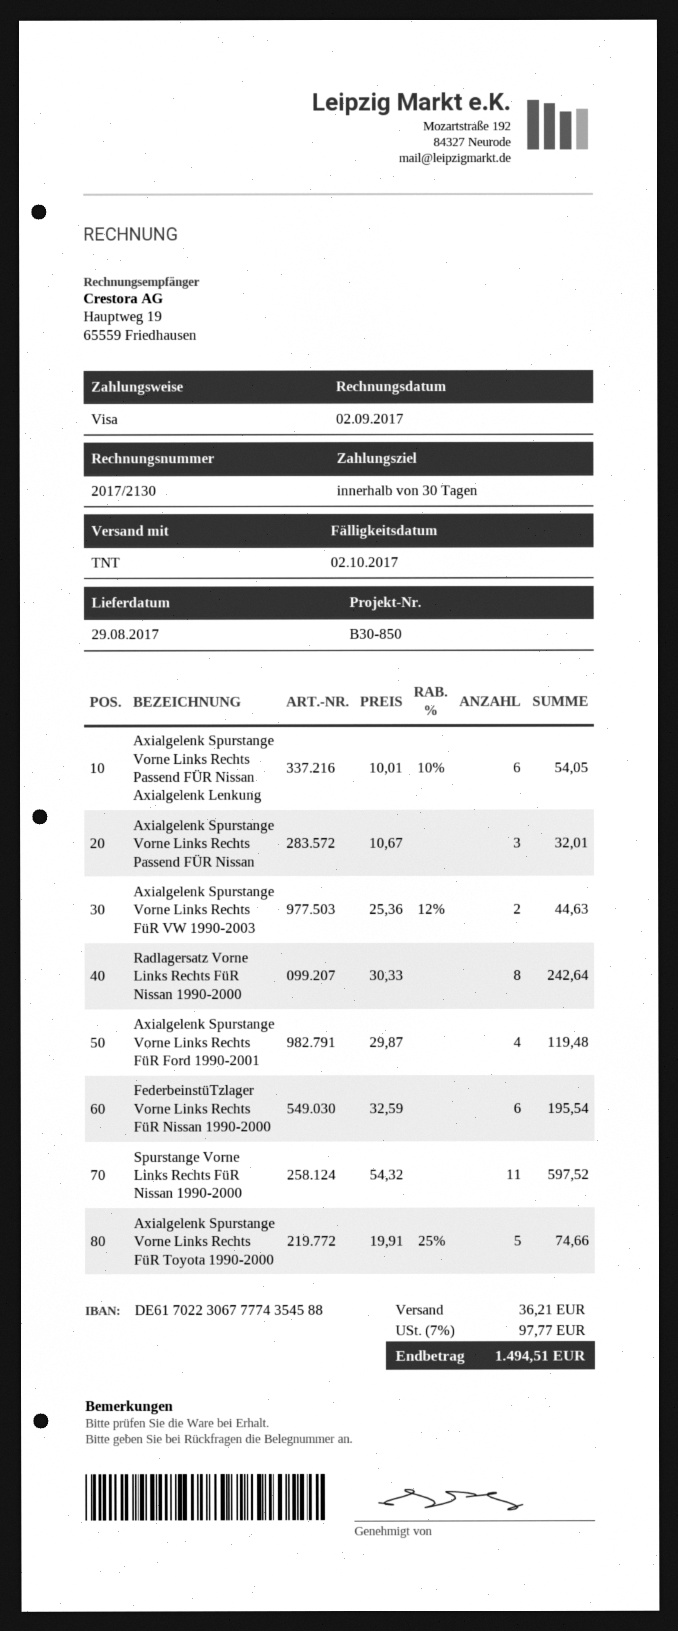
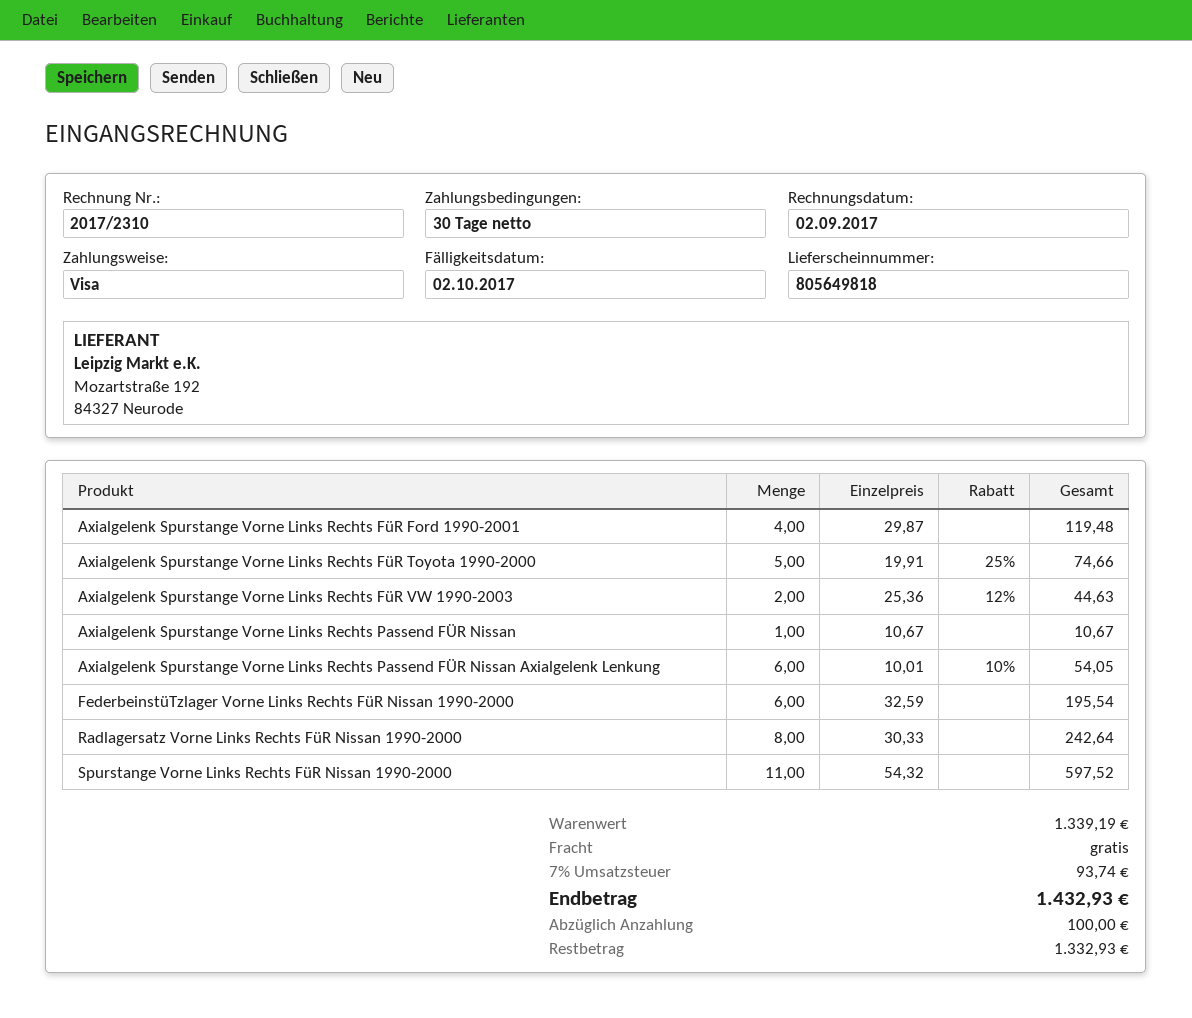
invoice number: 2017/2130 -> 2017/2310
Axialgelenk Spurstange Vorne Links Rechts Passend FÜR Nissan: 3 x 10.67 = 32.01 -> 1 x 10.67 = 10.67
shipping: 36.21 -> 0.00
tax: 7% = 97.77 -> 7% = 93.74
total: 1494.51 -> 1432.93

